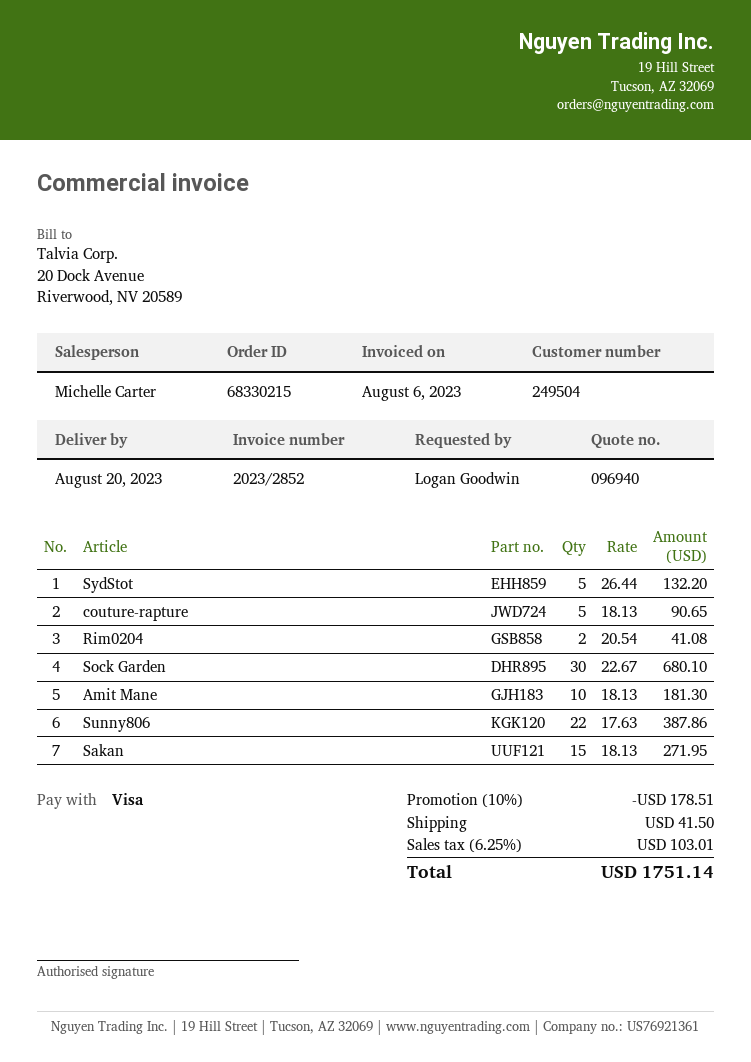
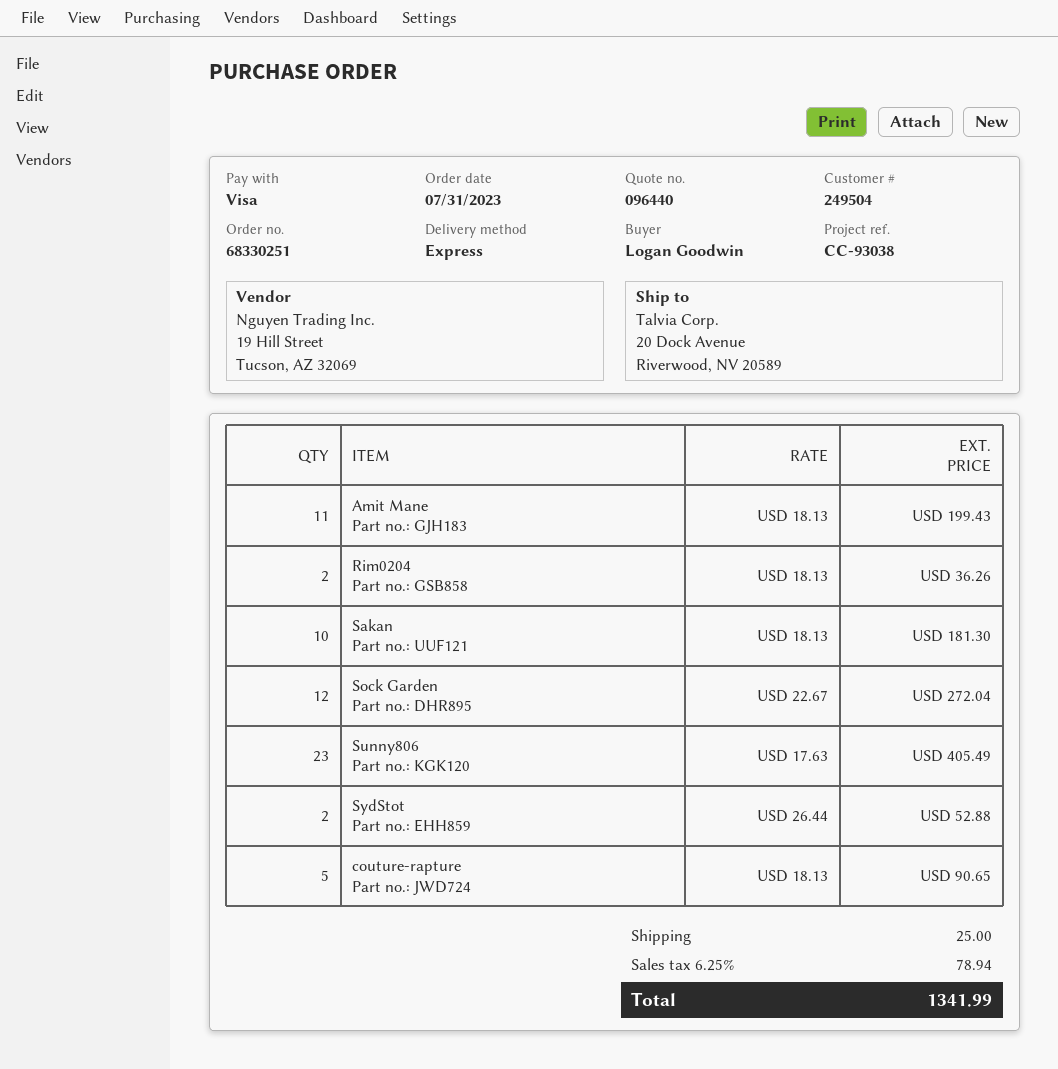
quote number: 096940 -> 096440
order number: 68330215 -> 68330251
SydStot: 5 x 26.44 = 132.20 -> 2 x 26.44 = 52.88
Rim0204: 2 x 20.54 = 41.08 -> 2 x 18.13 = 36.26
Sock Garden: 30 x 22.67 = 680.10 -> 12 x 22.67 = 272.04
Amit Mane: 10 x 18.13 = 181.30 -> 11 x 18.13 = 199.43
Sunny806: 22 x 17.63 = 387.86 -> 23 x 17.63 = 405.49
Sakan: 15 x 18.13 = 271.95 -> 10 x 18.13 = 181.30
discount: 10% = 178.51 -> none
shipping: 41.50 -> 25.00
tax: 6.25% = 103.01 -> 6.25% = 78.94
total: 1751.14 -> 1341.99

